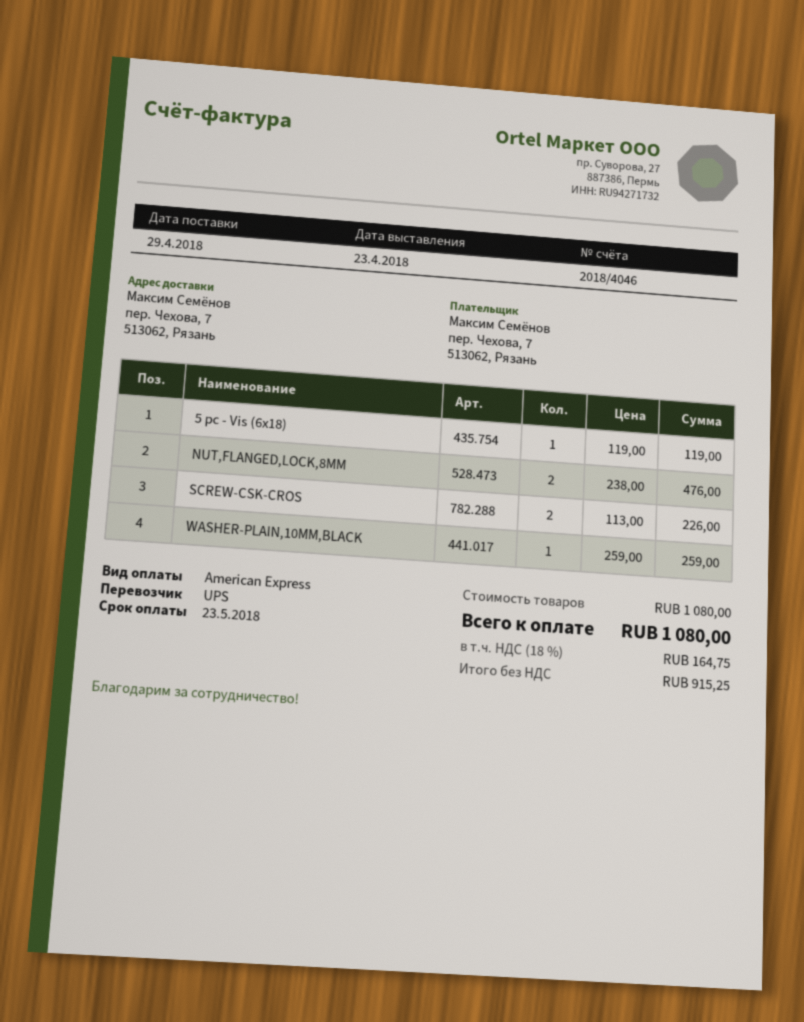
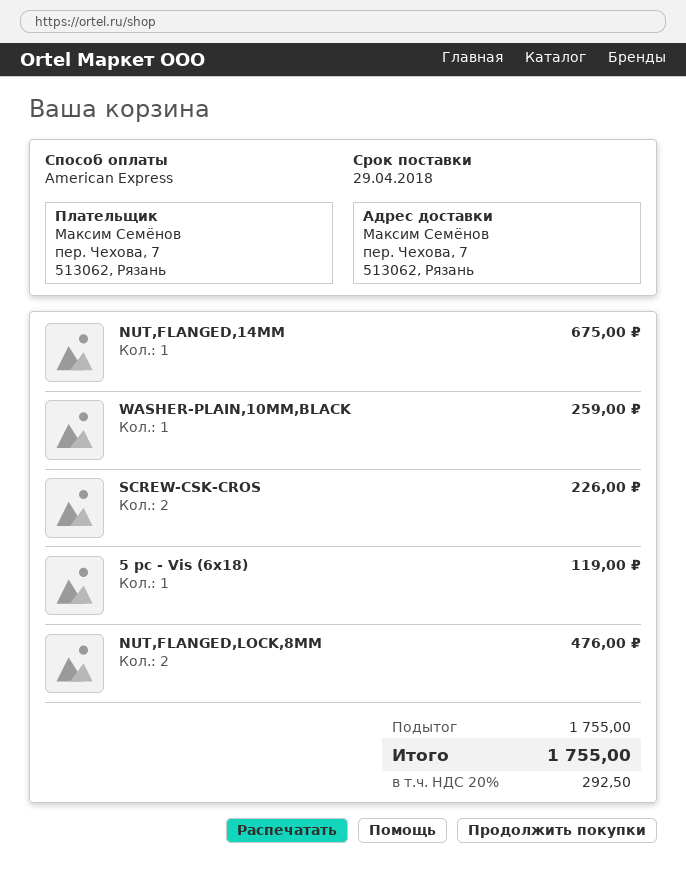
NUT,FLANGED,14MM: none -> 1 for 675.00
subtotal: 1080.00 -> 1755.00
tax: 18% = 164.75 -> 20% = 292.50
total: 1080.00 -> 1755.00

